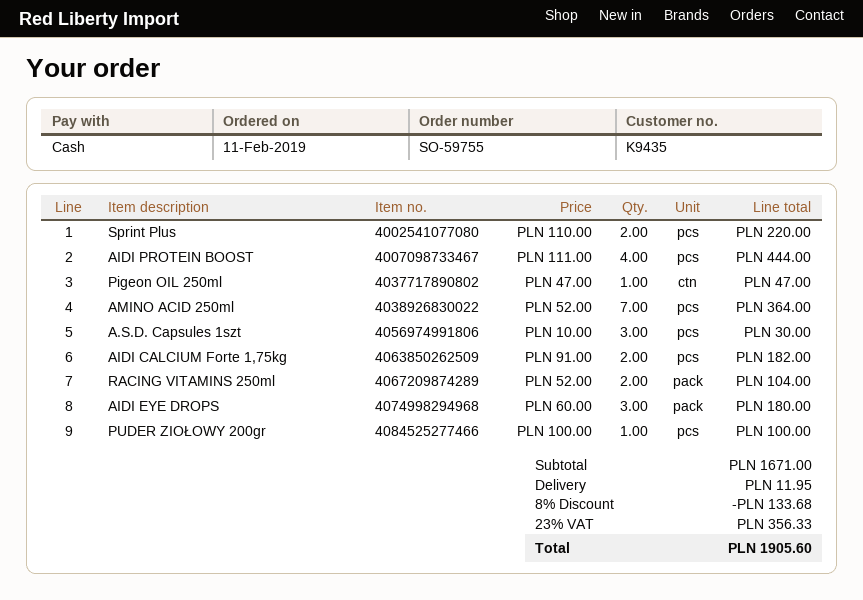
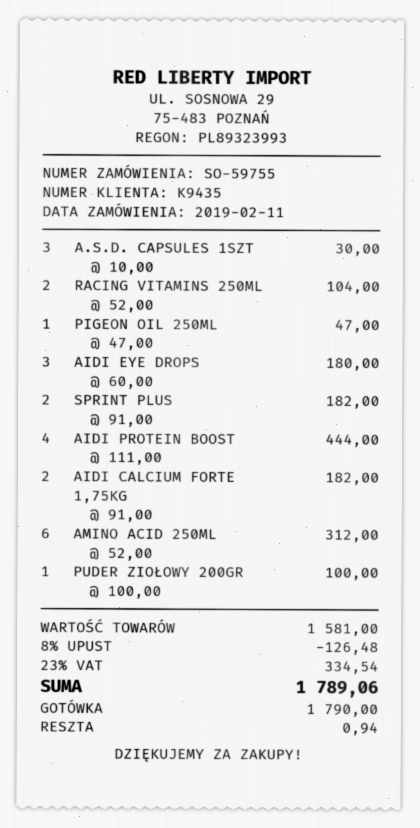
Sprint Plus: 2 x 110.00 = 220.00 -> 2 x 91.00 = 182.00
AMINO ACID 250ml: 7 x 52.00 = 364.00 -> 6 x 52.00 = 312.00
subtotal: 1671.00 -> 1581.00
discount: 8% = 133.68 -> 8% = 126.48
shipping: 11.95 -> none
tax: 23% = 356.33 -> 23% = 334.54
total: 1905.60 -> 1789.06

